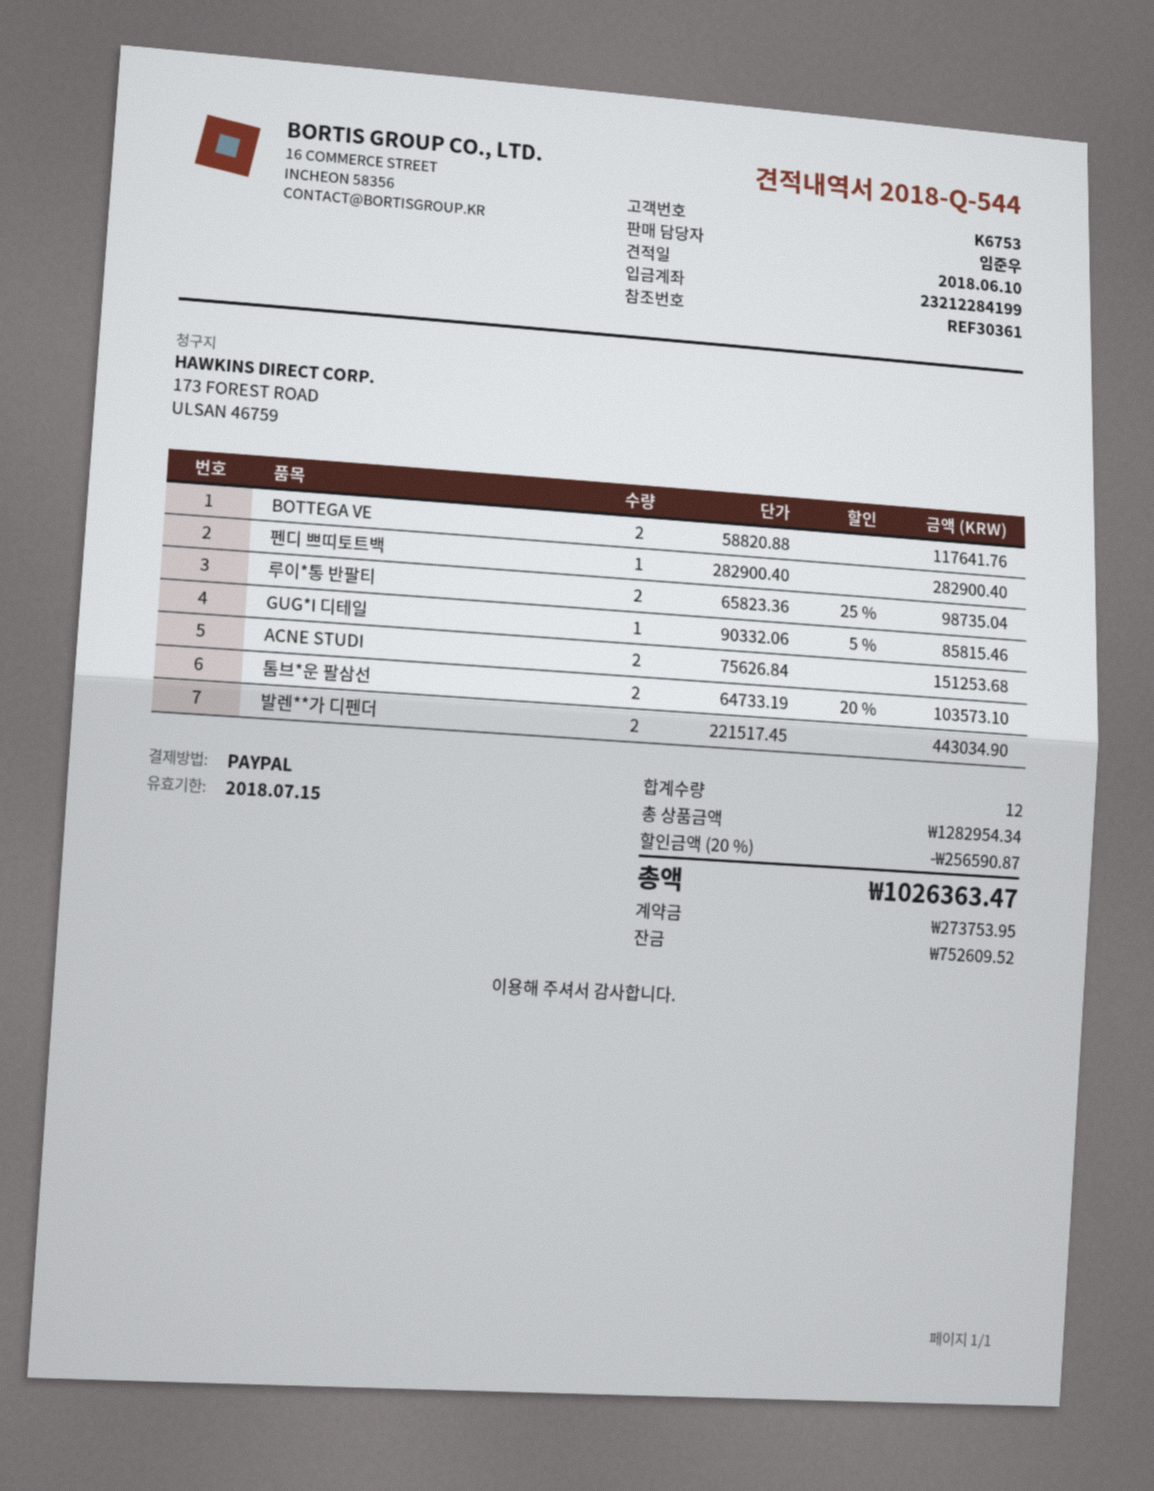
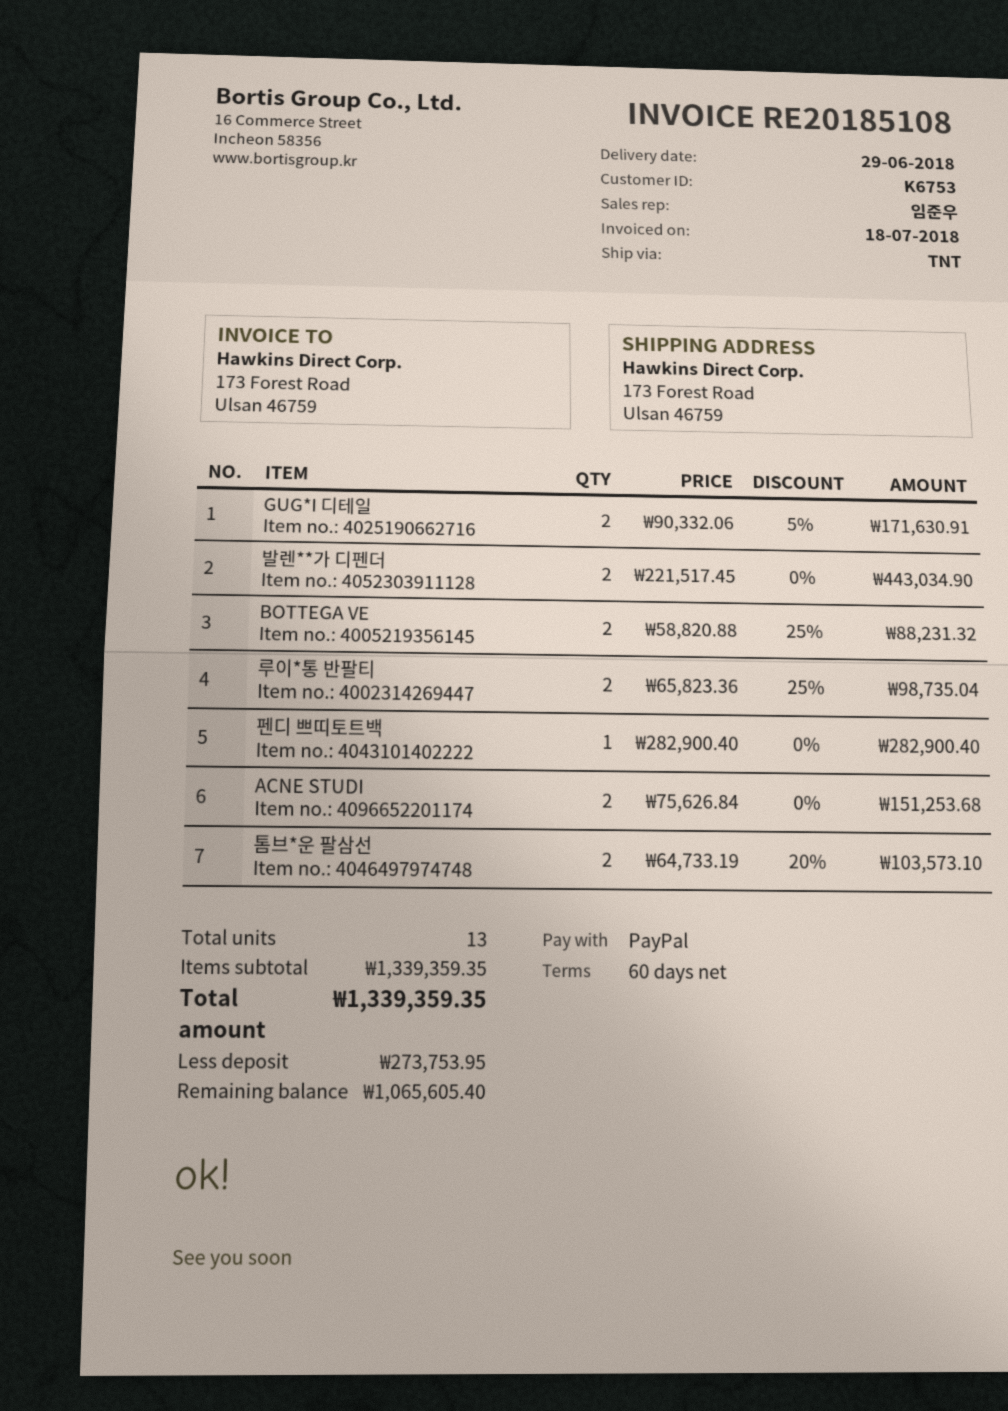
BOTTEGA VE: 2 x 58820.88 = 117641.76 -> 2 x 58820.88 - 25% = 88231.32
GUG*I 디테일: 1 x 90332.06 - 5% = 85815.46 -> 2 x 90332.06 - 5% = 171630.91
total quantity: 12 -> 13
subtotal: 1282954.34 -> 1339359.35
discount: 20% = 256590.87 -> none
total: 1026363.47 -> 1339359.35
balance: 752609.52 -> 1065605.40

